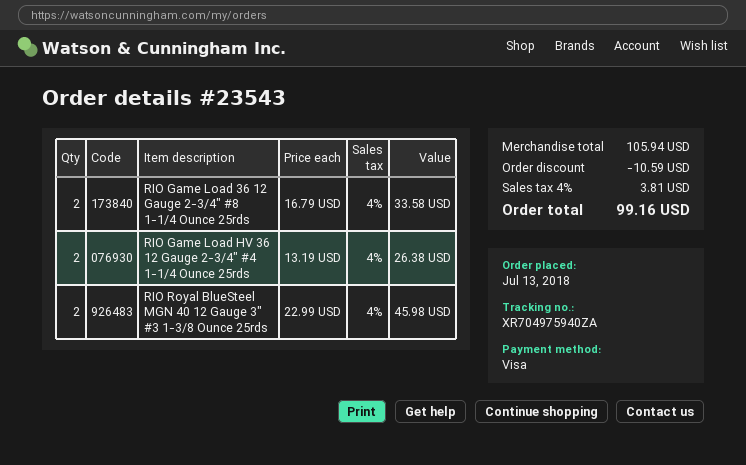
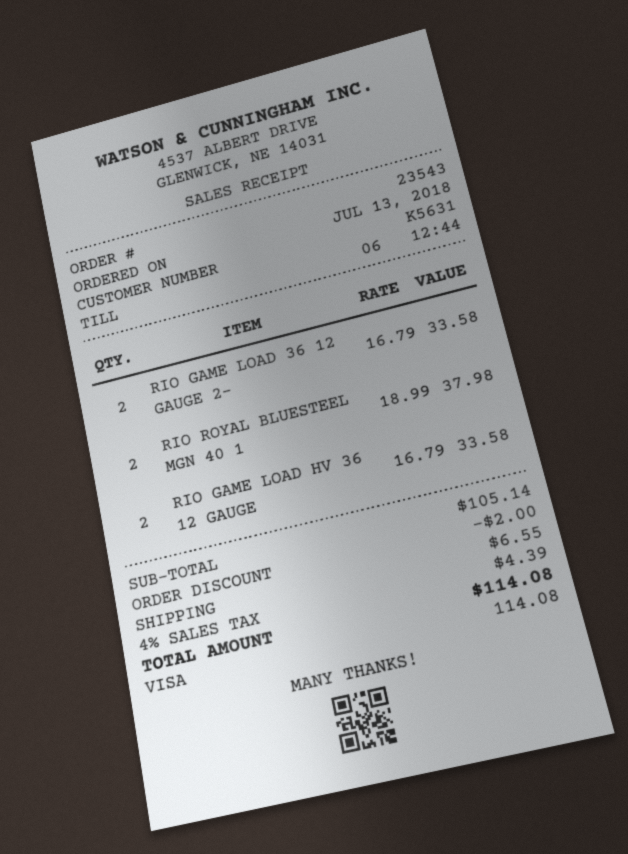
RIO Game Load HV 36 12 Gauge 2-3/4" #4 1-1/4 Ounce 25rds: 2 x 13.19 = 26.38 -> 2 x 16.79 = 33.58
RIO Royal BlueSteel MGN 40 12 Gauge 3" #3 1-3/8 Ounce 25rds: 2 x 22.99 = 45.98 -> 2 x 18.99 = 37.98
subtotal: 105.94 -> 105.14
discount: 10.59 -> 2.00
shipping: none -> 6.55
tax: 4% = 3.81 -> 4% = 4.39
total: 99.16 -> 114.08

